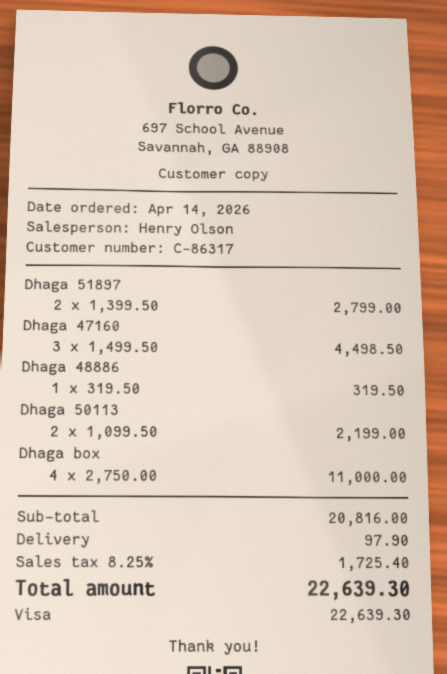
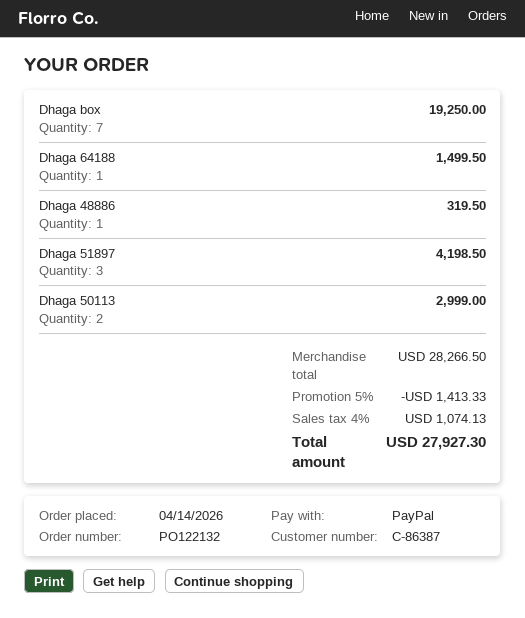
customer number: C-86317 -> C-86387
payment method: Visa -> PayPal
Dhaga 51897: 2 for 2799.00 -> 3 for 4198.50
Dhaga 47160: 3 for 4498.50 -> none
Dhaga 50113: 2 for 2199.00 -> 2 for 2999.00
Dhaga box: 4 for 11000.00 -> 7 for 19250.00
Dhaga 64188: none -> 1 for 1499.50
subtotal: 20816.00 -> 28266.50
discount: none -> 5% = 1413.33
shipping: 97.90 -> none
tax: 8.25% = 1725.40 -> 4% = 1074.13
total: 22639.30 -> 27927.30

